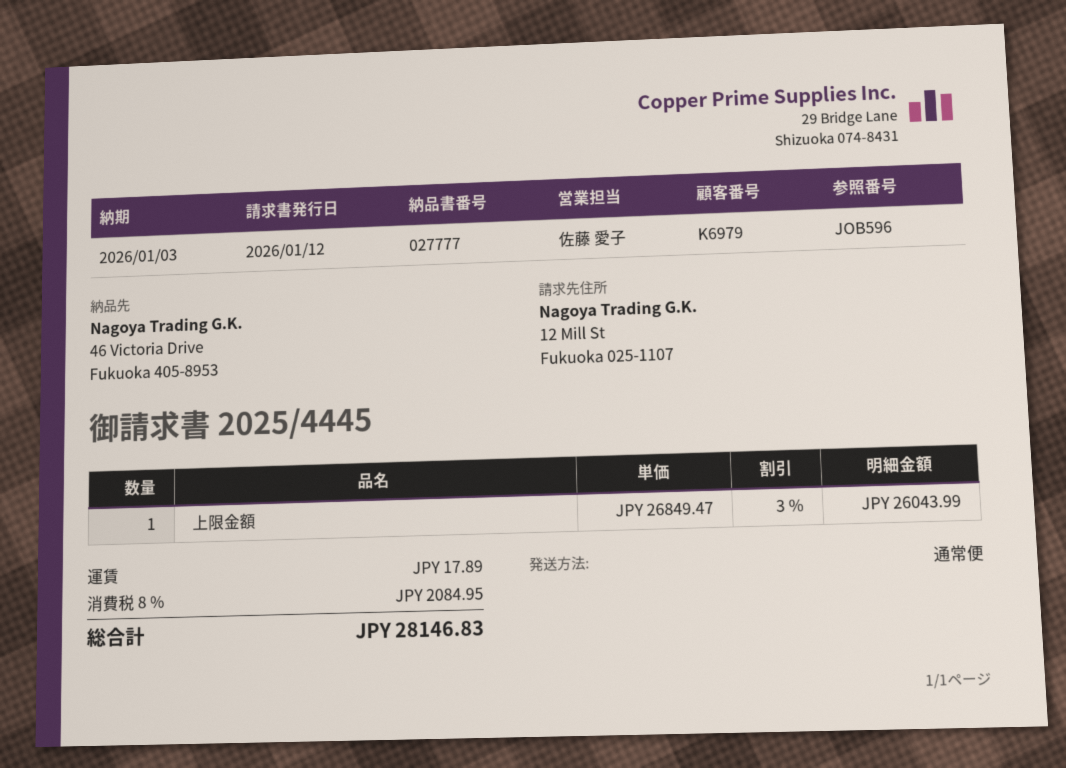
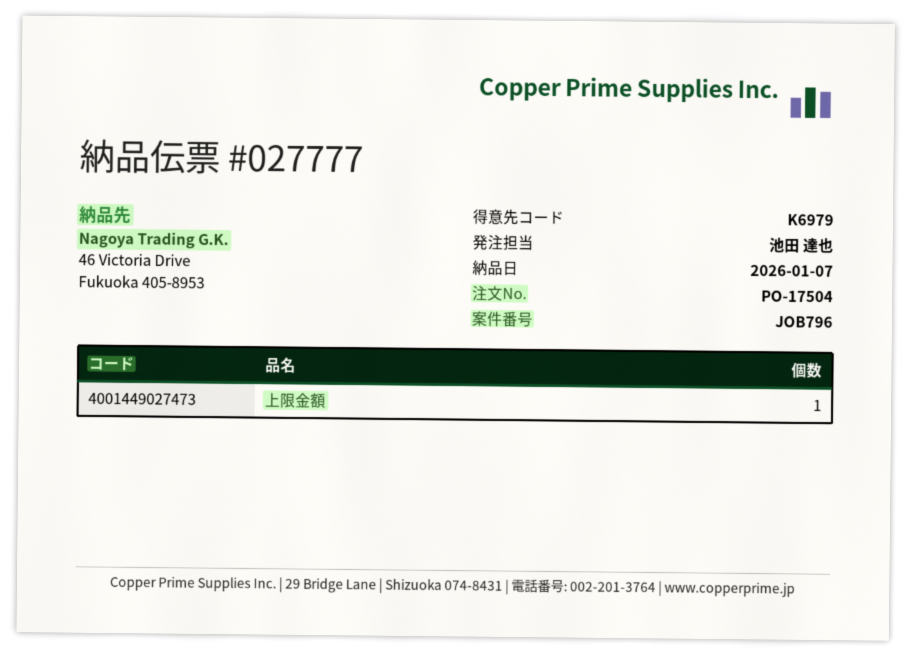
delivery date: 2026-01-03 -> 2026-01-07
reference: JOB596 -> JOB796

